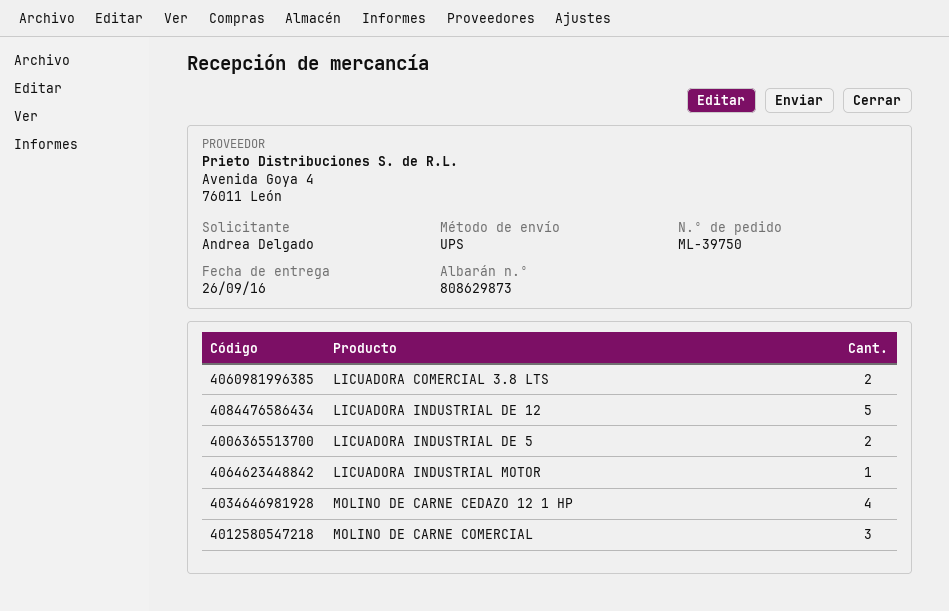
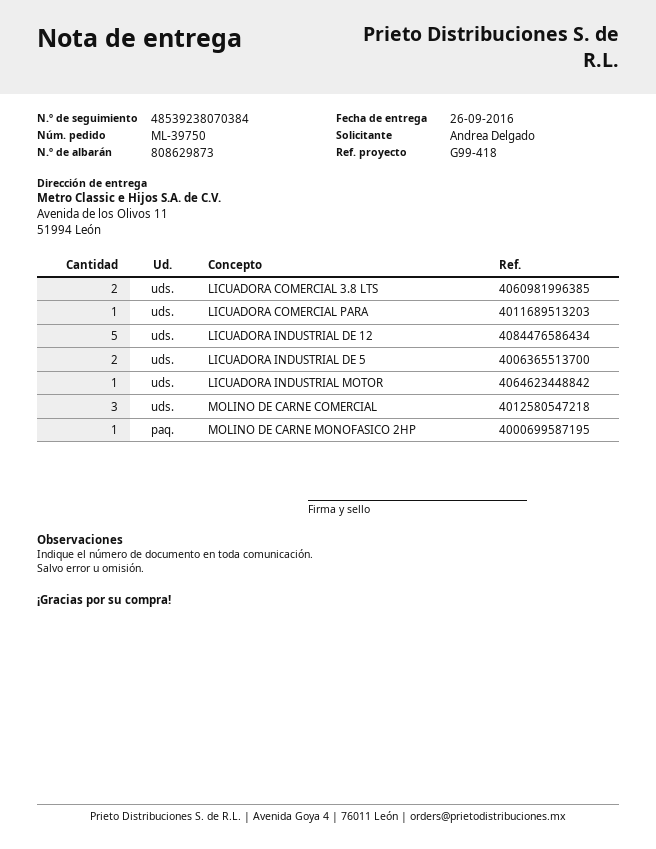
MOLINO DE CARNE CEDAZO 12 1 HP: 4 -> none
LICUADORA COMERCIAL PARA: none -> 1
MOLINO DE CARNE MONOFASICO 2HP: none -> 1

